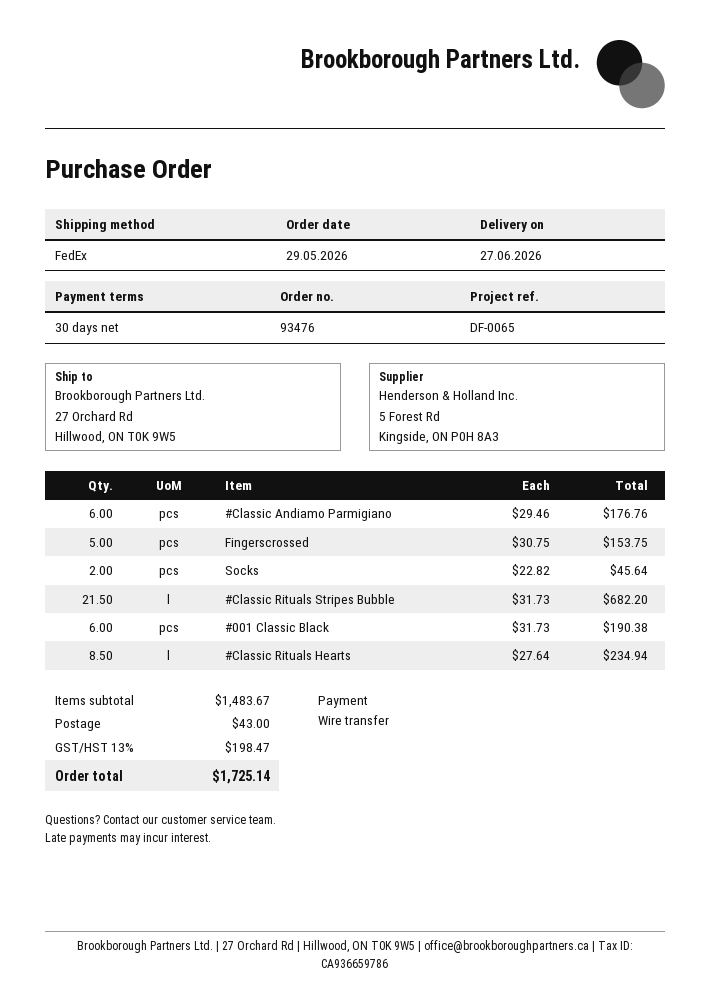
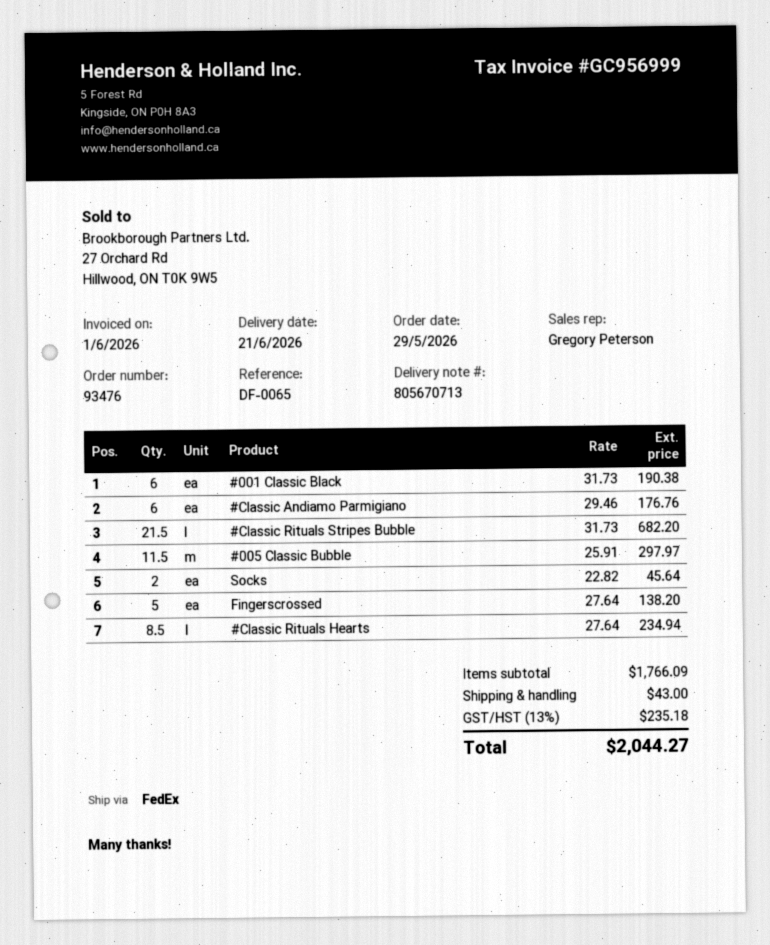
delivery date: 2026-06-27 -> 2026-06-21
Fingerscrossed: 5 x 30.75 = 153.75 -> 5 x 27.64 = 138.20
#005 Classic Bubble: none -> 11.5 x 25.91 = 297.97
subtotal: 1483.67 -> 1766.09
tax: 13% = 198.47 -> 13% = 235.18
total: 1725.14 -> 2044.27

